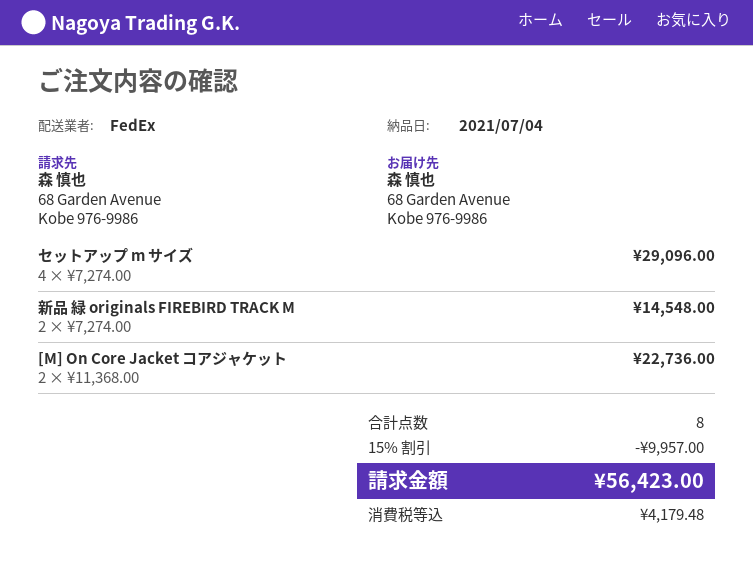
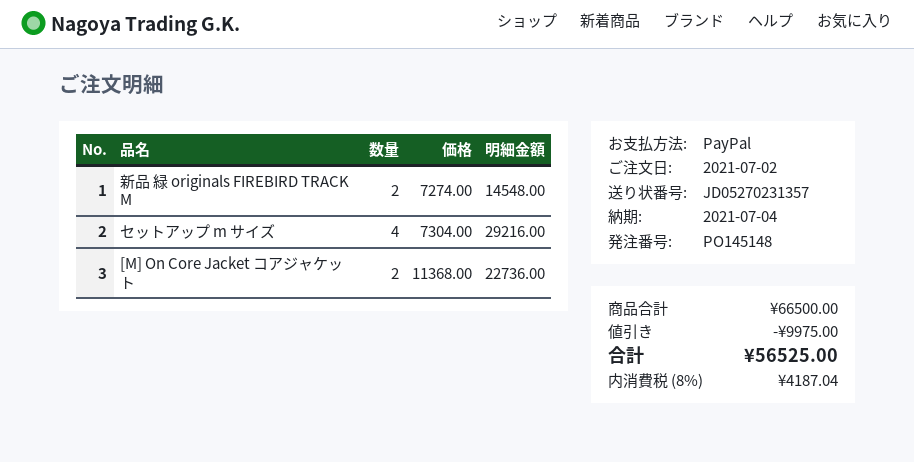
セットアップ m サイズ: 4 x 7274.00 = 29096.00 -> 4 x 7304.00 = 29216.00
discount: 9957.00 -> 9975.00
tax: 4179.48 -> 4187.04
total: 56423.00 -> 56525.00

